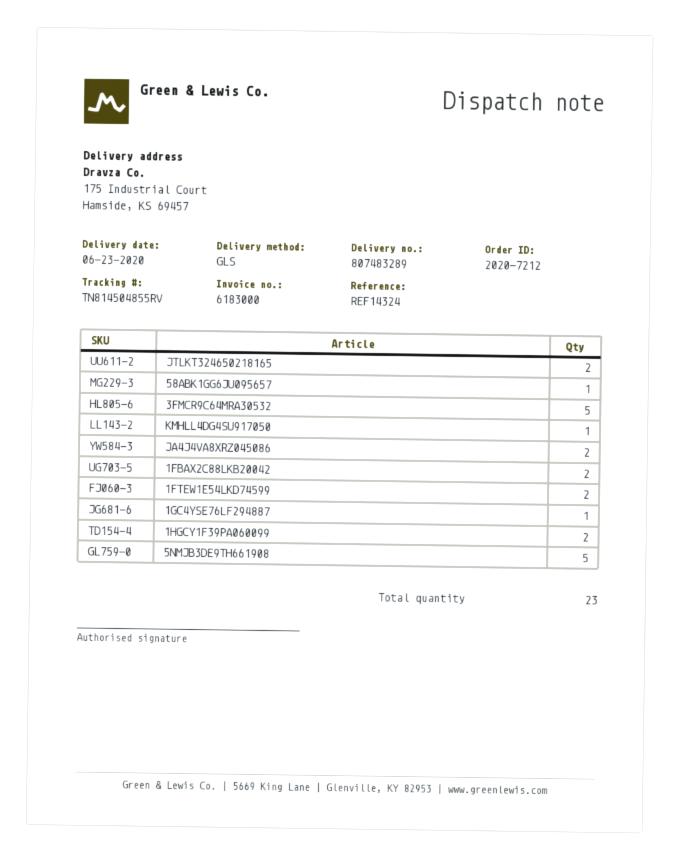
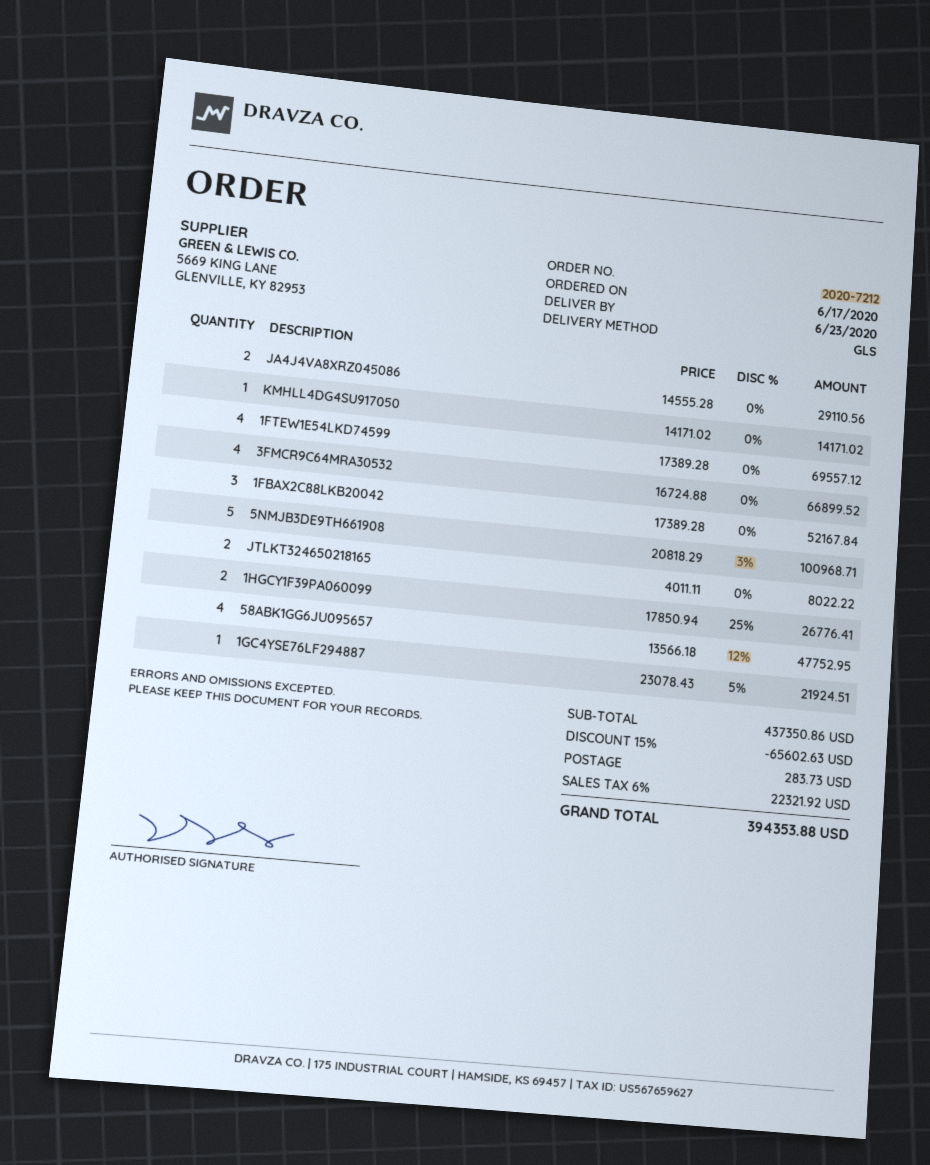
58ABK1GG6JU095657: 1 -> 4
3FMCR9C64MRA30532: 5 -> 4
1FBAX2C88LKB20042: 2 -> 3
1FTEW1E54LKD74599: 2 -> 4

